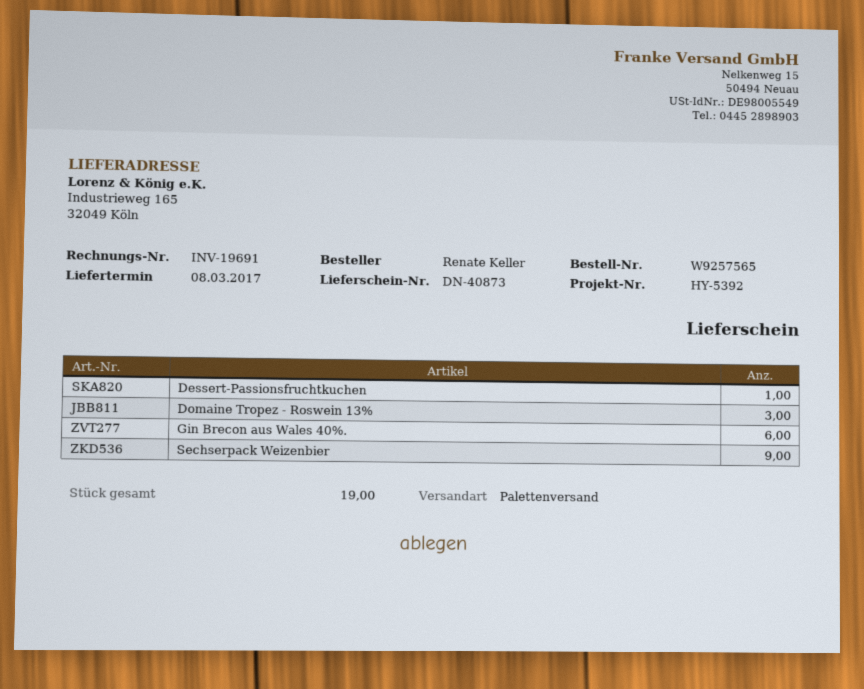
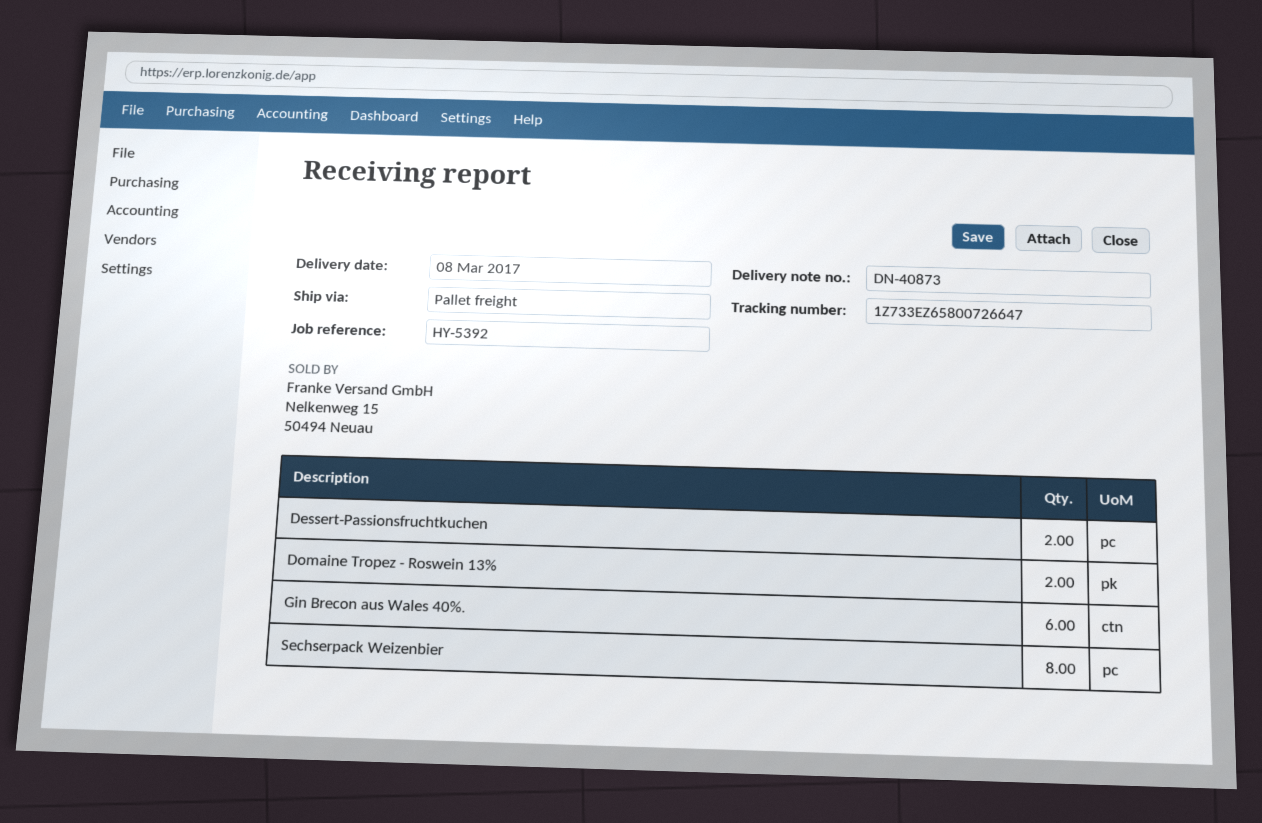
Dessert-Passionsfruchtkuchen: 1 -> 2
Domaine Tropez - Roswein 13%: 3 -> 2
Sechserpack Weizenbier: 9 -> 8

